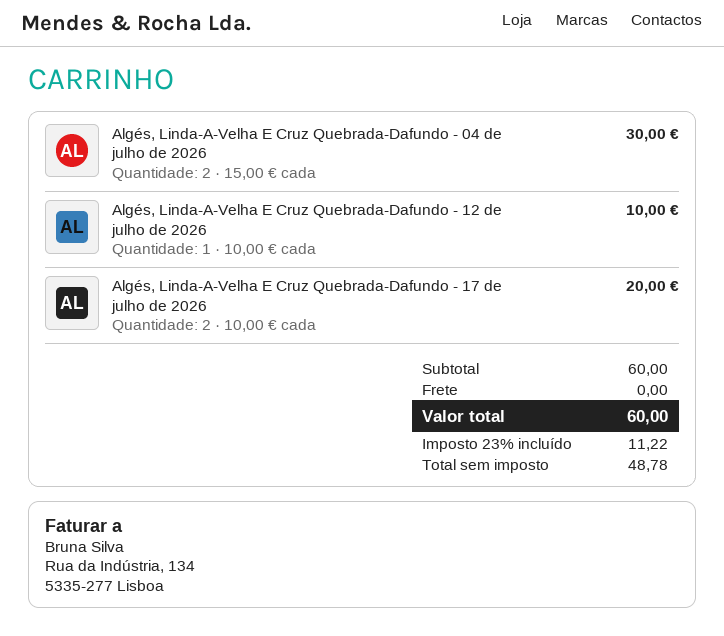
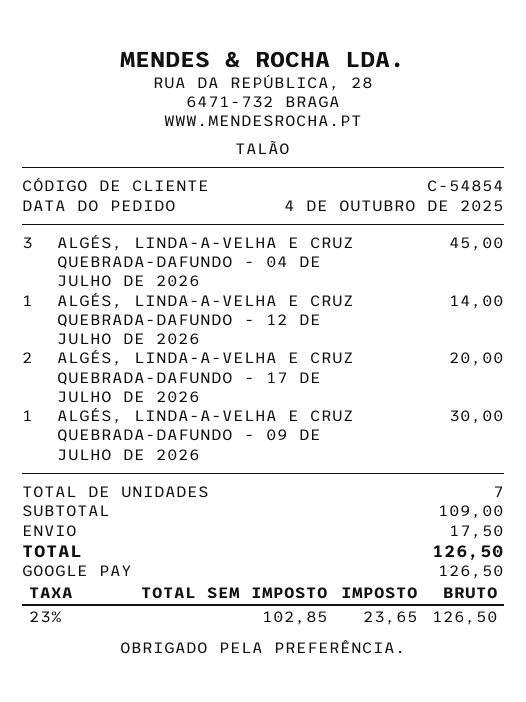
Algés, Linda-A-Velha E Cruz Quebrada-Dafundo - 04 de julho de 2026: 2 for 30.00 -> 3 for 45.00
Algés, Linda-A-Velha E Cruz Quebrada-Dafundo - 12 de julho de 2026: 1 for 10.00 -> 1 for 14.00
ALGÉS, LINDA-A-VELHA E CRUZ QUEBRADA-DAFUNDO - 09 DE JULHO DE 2026: none -> 1 for 30.00
subtotal: 60.00 -> 109.00
shipping: 0.00 -> 17.50
net: 48.78 -> 102.85
tax: 23% = 11.22 -> 23% = 23.65
total: 60.00 -> 126.50

